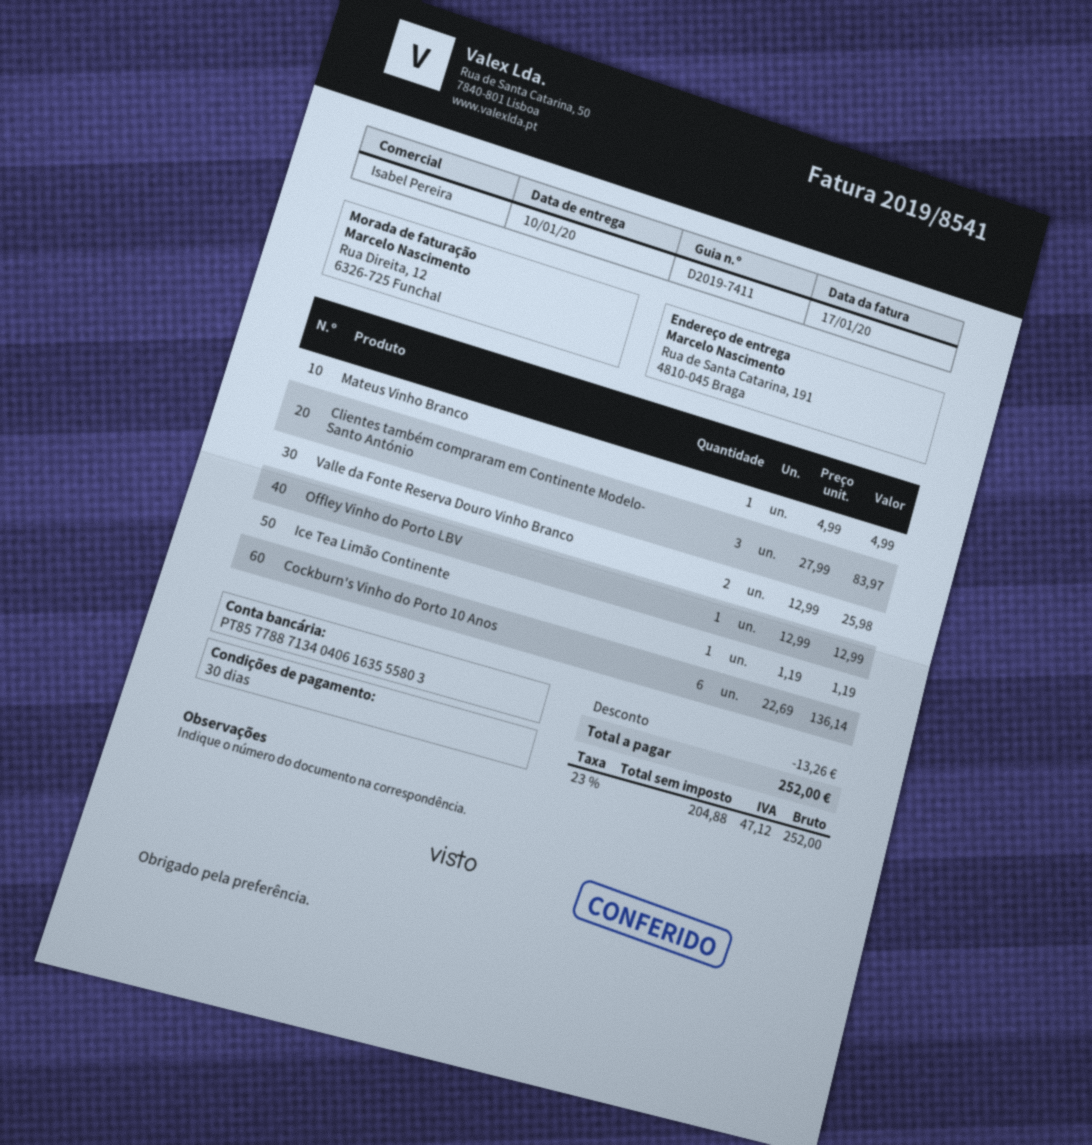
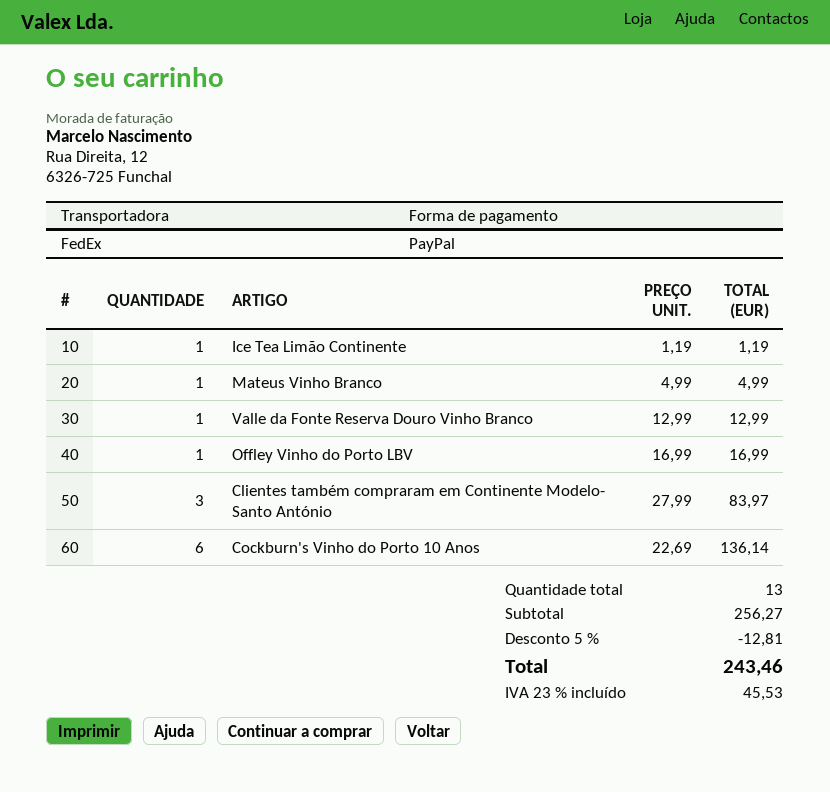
Valle da Fonte Reserva Douro Vinho Branco: 2 x 12.99 = 25.98 -> 1 x 12.99 = 12.99
Offley Vinho do Porto LBV: 1 x 12.99 = 12.99 -> 1 x 16.99 = 16.99
discount: 13.26 -> 12.81
tax: 23% = 47.12 -> 23% = 45.53
total: 252.00 -> 243.46

